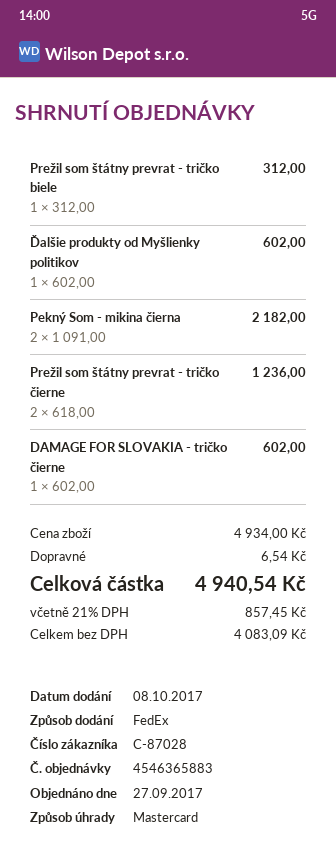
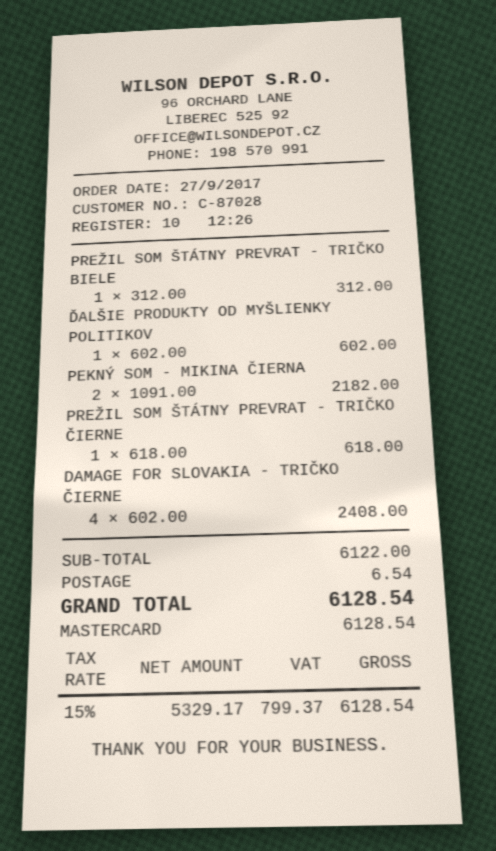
Prežil som štátny prevrat - tričko čierne: 2 x 618.00 = 1236.00 -> 1 x 618.00 = 618.00
DAMAGE FOR SLOVAKIA - tričko čierne: 1 x 602.00 = 602.00 -> 4 x 602.00 = 2408.00
subtotal: 4934.00 -> 6122.00
net: 4083.09 -> 5329.17
tax: 21% = 857.45 -> 15% = 799.37
total: 4940.54 -> 6128.54

